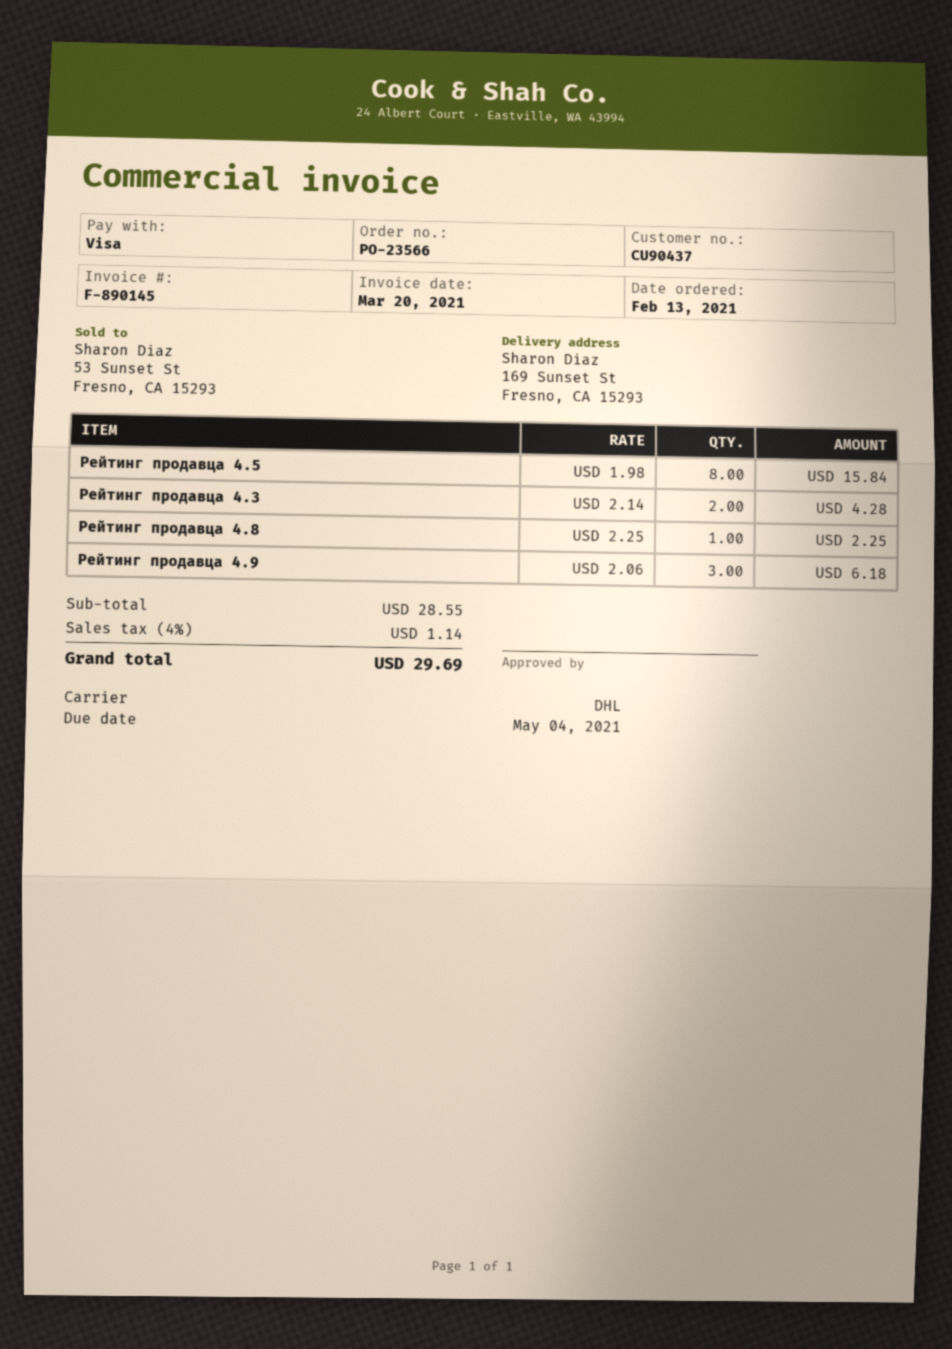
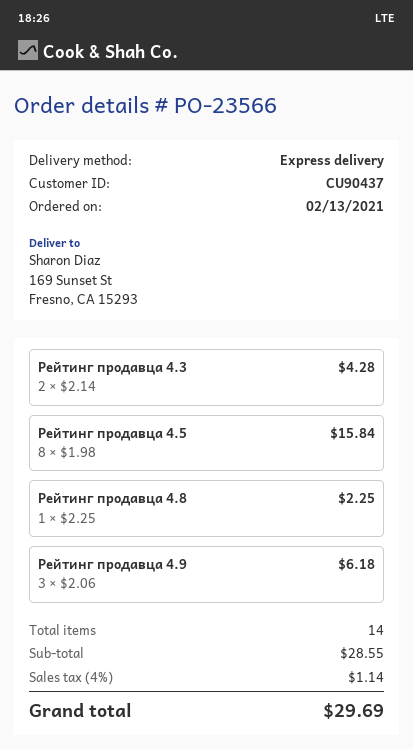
shipping method: DHL -> express

